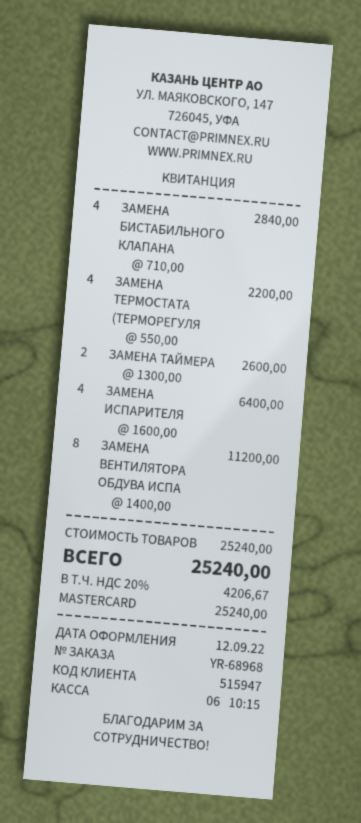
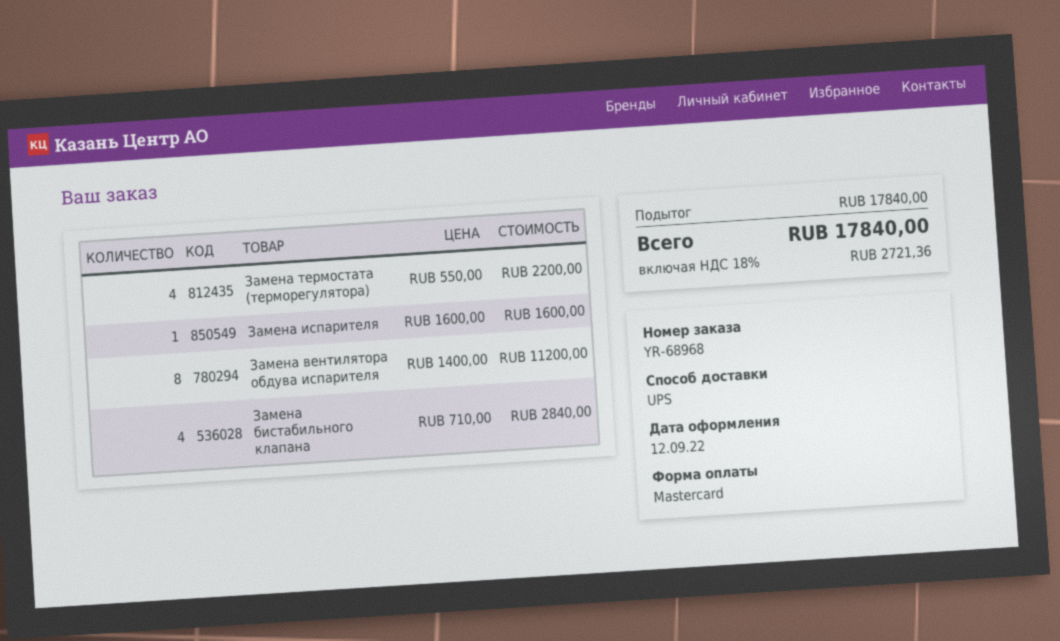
ЗАМЕНА ТАЙМЕРА: 2 x 1300.00 = 2600.00 -> none
ЗАМЕНА ИСПАРИТЕЛЯ: 4 x 1600.00 = 6400.00 -> 1 x 1600.00 = 1600.00
subtotal: 25240.00 -> 17840.00
tax: 20% = 4206.67 -> 18% = 2721.36
total: 25240.00 -> 17840.00

